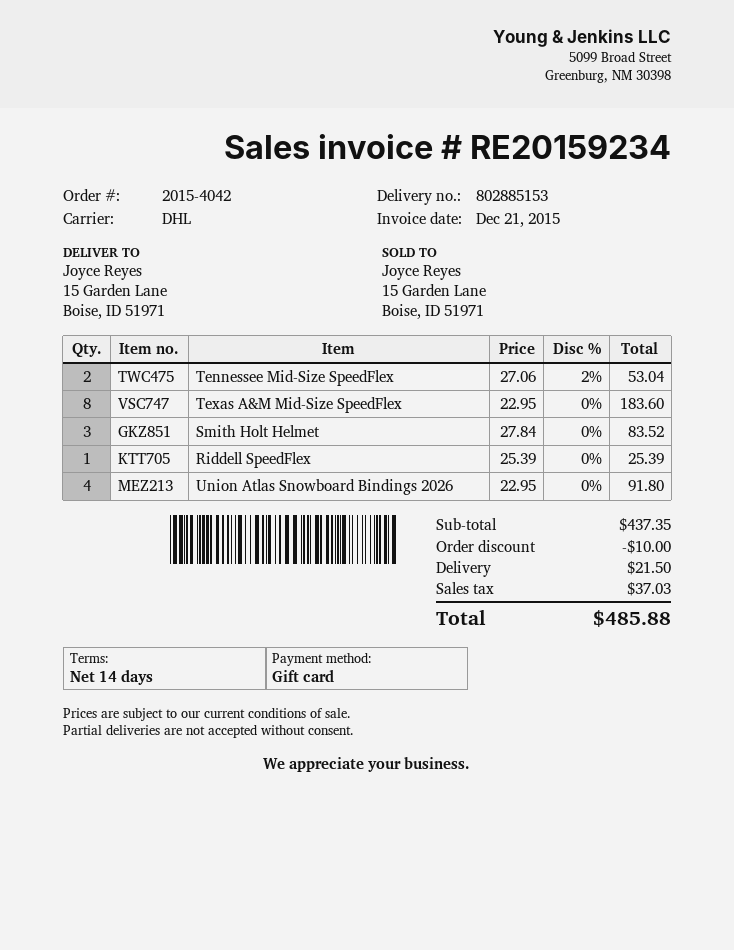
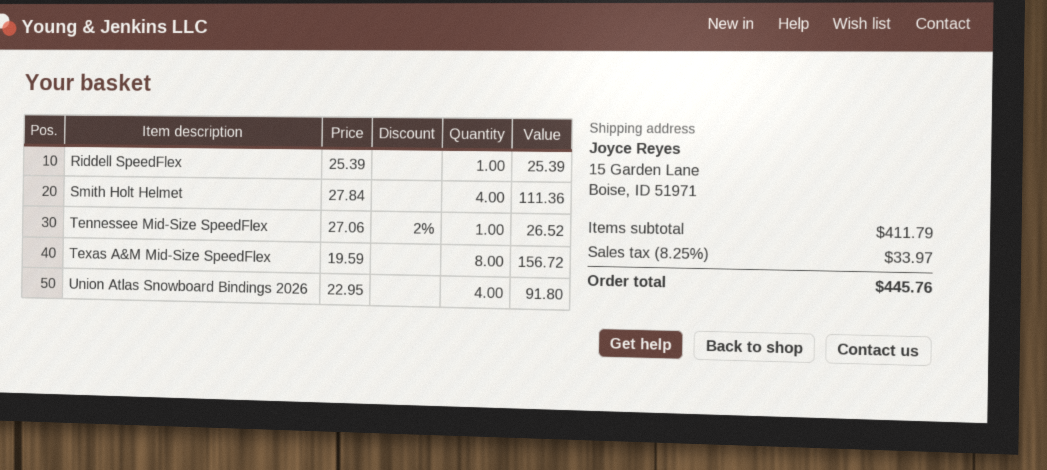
Tennessee Mid-Size SpeedFlex: 2 x 27.06 - 2% = 53.04 -> 1 x 27.06 - 2% = 26.52
Texas A&M Mid-Size SpeedFlex: 8 x 22.95 = 183.60 -> 8 x 19.59 = 156.72
Smith Holt Helmet: 3 x 27.84 = 83.52 -> 4 x 27.84 = 111.36
subtotal: 437.35 -> 411.79
discount: 10.00 -> none
shipping: 21.50 -> none
tax: 37.03 -> 33.97
total: 485.88 -> 445.76

